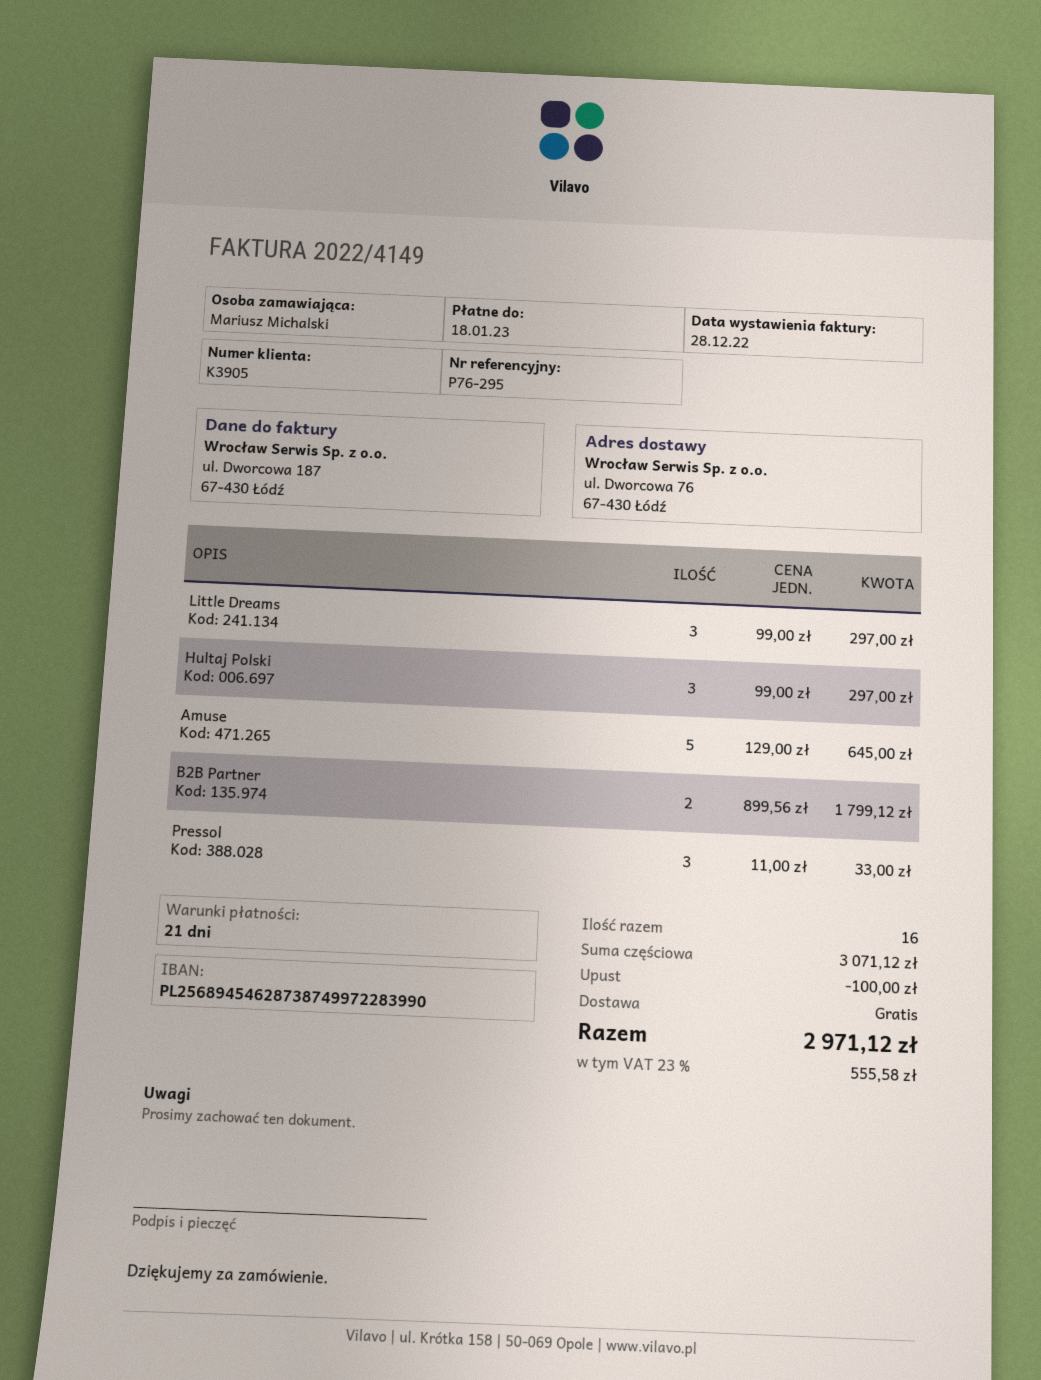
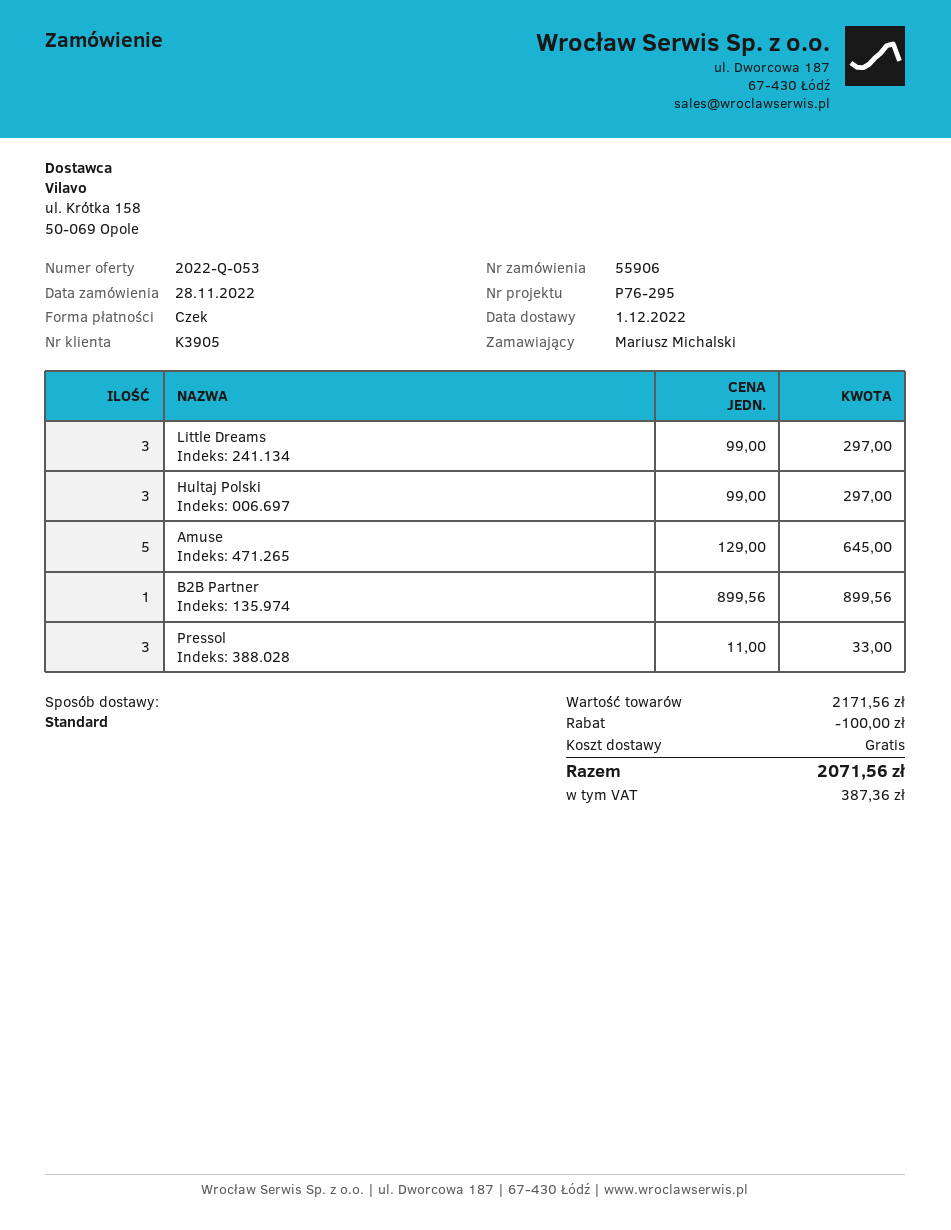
B2B Partner: 2 x 899.56 = 1799.12 -> 1 x 899.56 = 899.56
subtotal: 3071.12 -> 2171.56
tax: 555.58 -> 387.36
total: 2971.12 -> 2071.56

